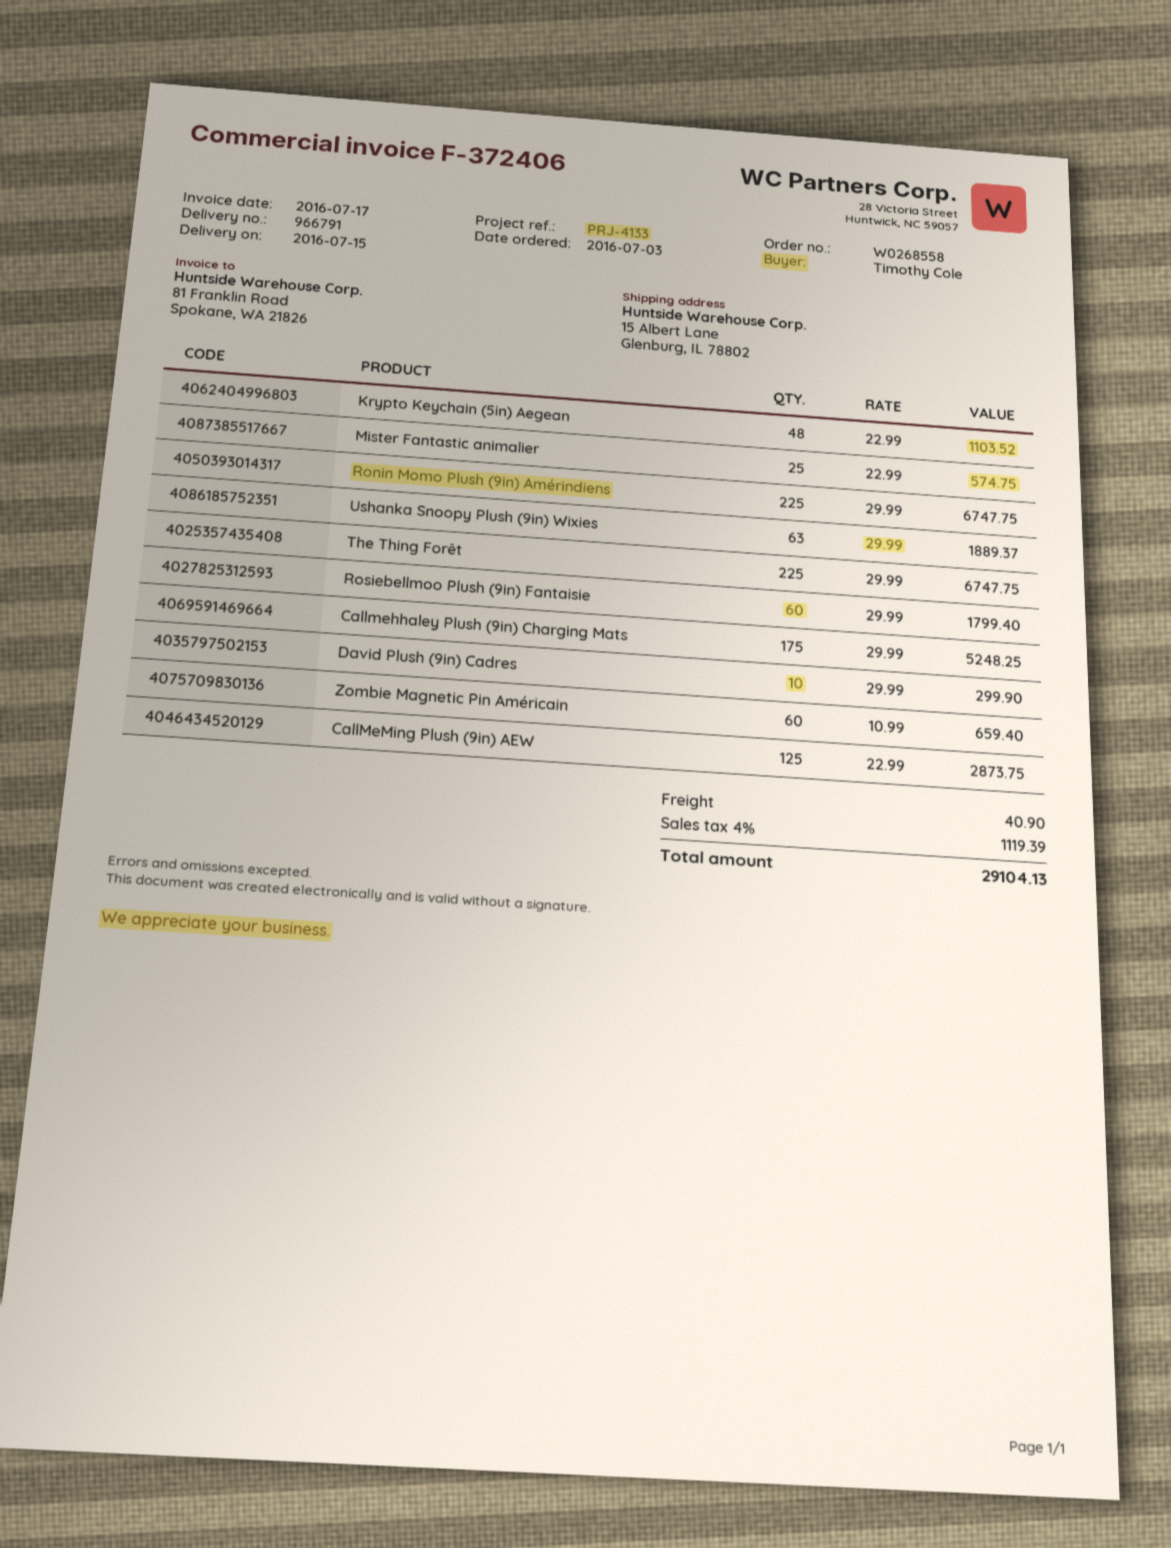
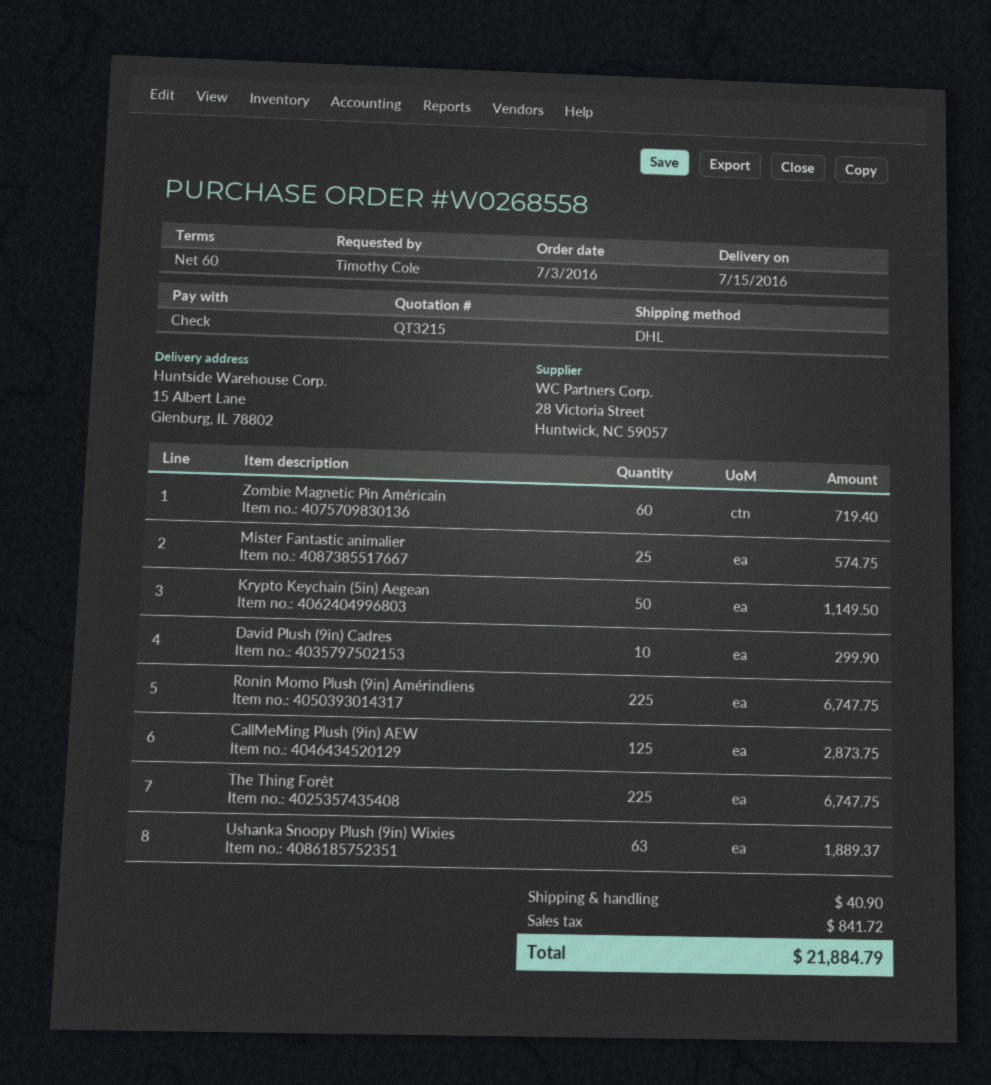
Krypto Keychain (5in) Aegean: 48 for 1103.52 -> 50 for 1149.50
Rosiebellmoo Plush (9in) Fantaisie: 60 for 1799.40 -> none
Callmehhaley Plush (9in) Charging Mats: 175 for 5248.25 -> none
Zombie Magnetic Pin Américain: 60 for 659.40 -> 60 for 719.40
tax: 1119.39 -> 841.72
total: 29104.13 -> 21884.79

